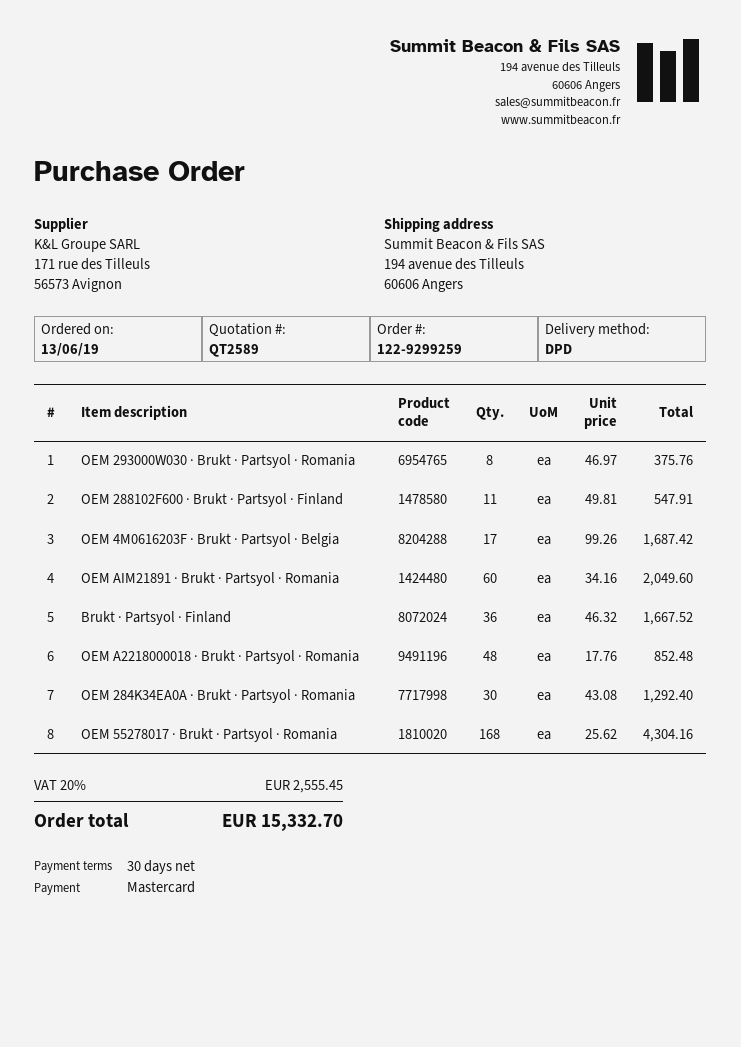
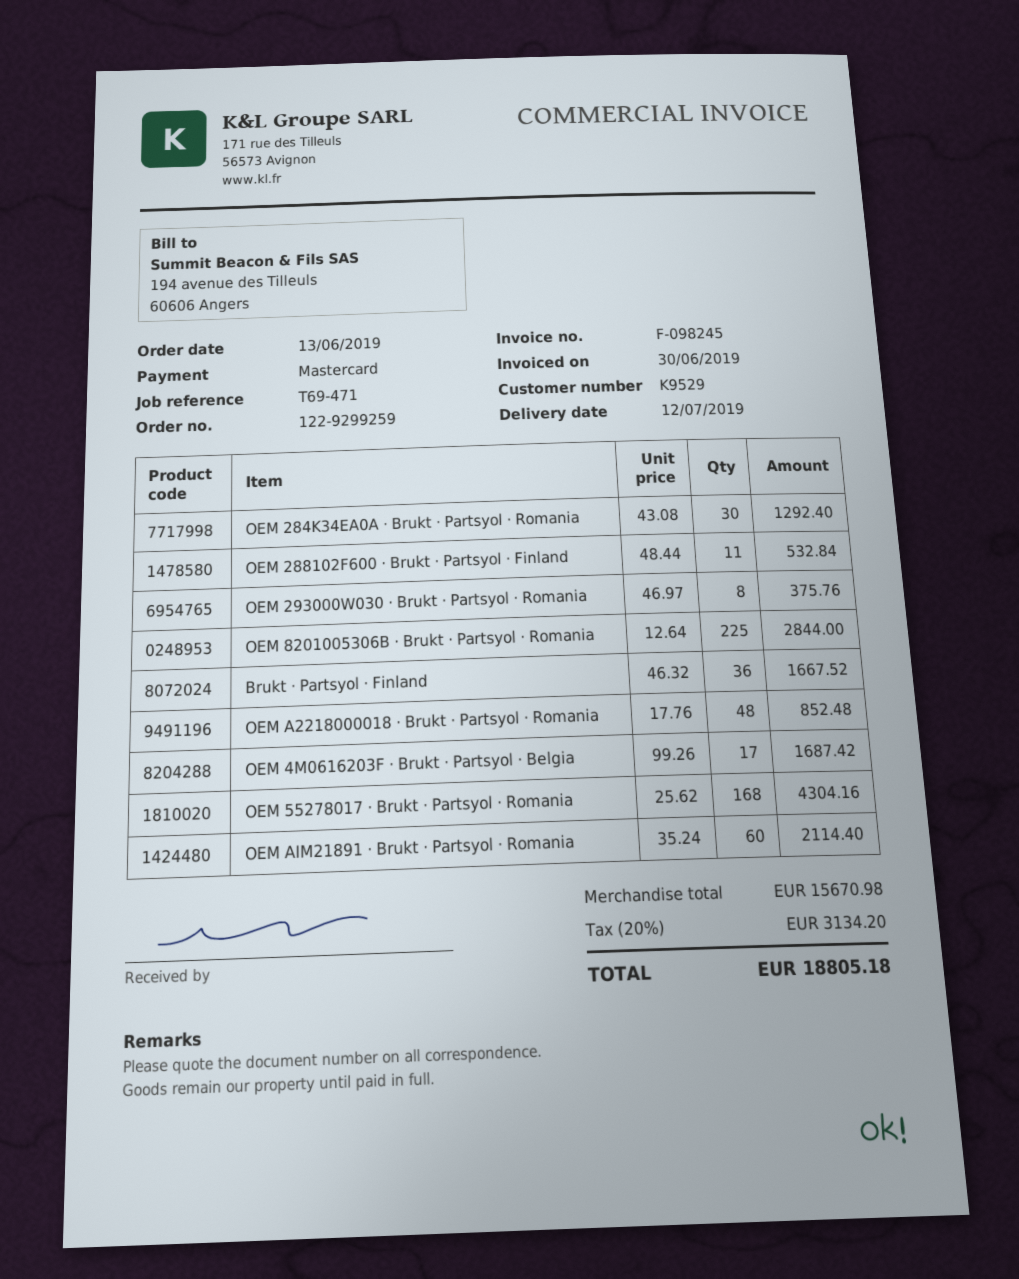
OEM 288102F600 · Brukt · Partsyol · Finland: 11 x 49.81 = 547.91 -> 11 x 48.44 = 532.84
OEM AIM21891 · Brukt · Partsyol · Romania: 60 x 34.16 = 2049.60 -> 60 x 35.24 = 2114.40
OEM 8201005306B · Brukt · Partsyol · Romania: none -> 225 x 12.64 = 2844.00
tax: 20% = 2555.45 -> 20% = 3134.20
total: 15332.70 -> 18805.18

